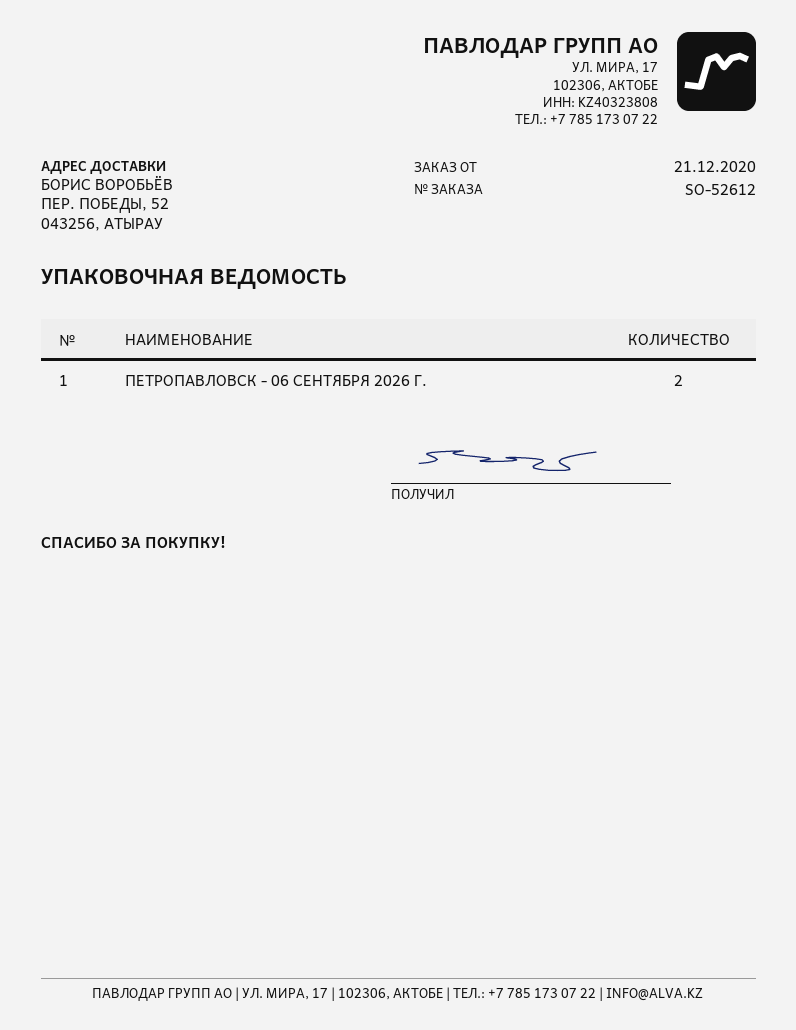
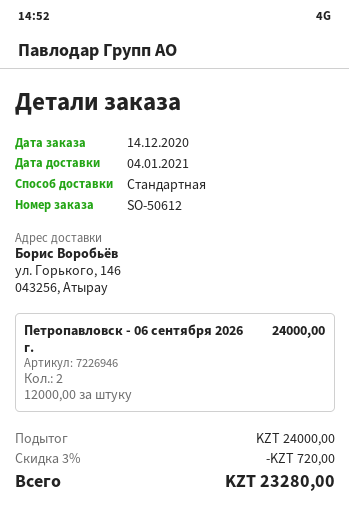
order number: SO-52612 -> SO-50612
order date: 2020-12-21 -> 2020-12-14
ship to: ПЕР. ПОБЕДЫ, 52, 043256, АТЫРАУ -> ул. Горького, 146, 043256, Атырау

